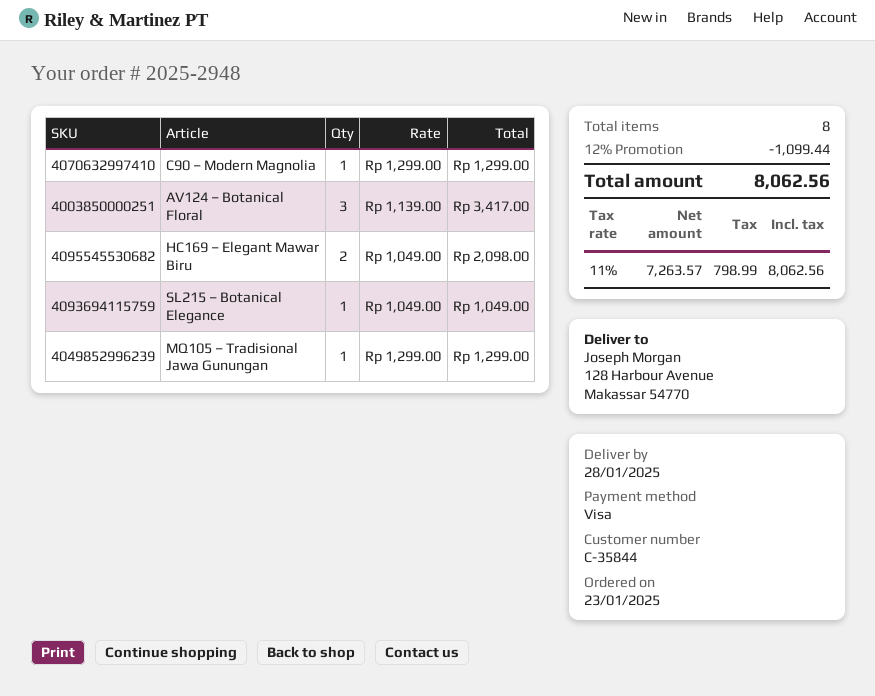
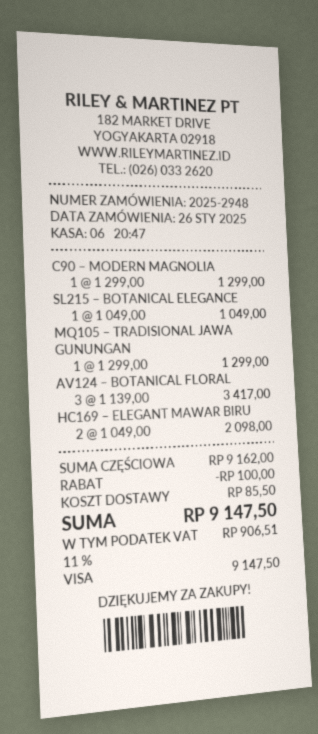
order date: 2025-01-23 -> 2025-01-26
discount: 1099.44 -> 100.00
shipping: none -> 85.50
tax: 11% = 798.99 -> 11% = 906.51
total: 8062.56 -> 9147.50

